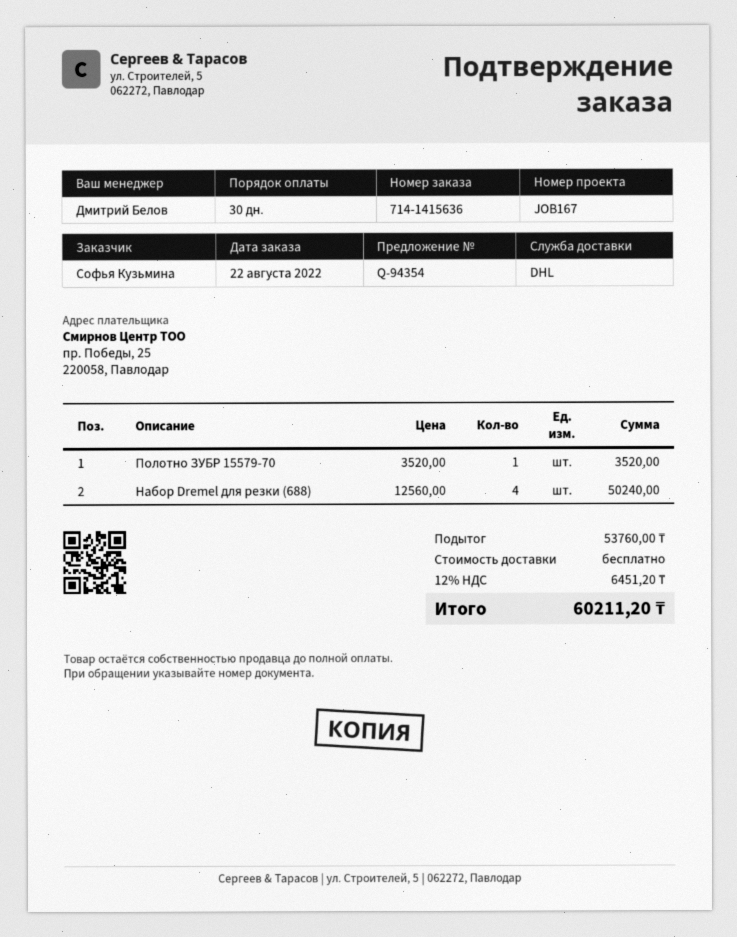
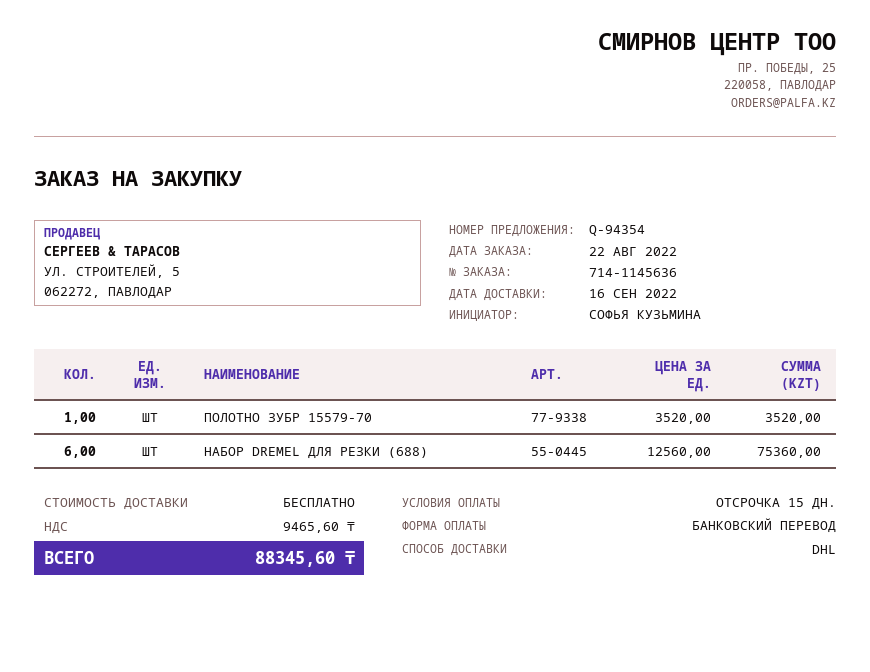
order number: 714-1415636 -> 714-1145636
payment terms: 30 days -> 15 days
Набор Dremel для резки (688): 4 x 12560.00 = 50240.00 -> 6 x 12560.00 = 75360.00
tax: 6451.20 -> 9465.60
total: 60211.20 -> 88345.60

